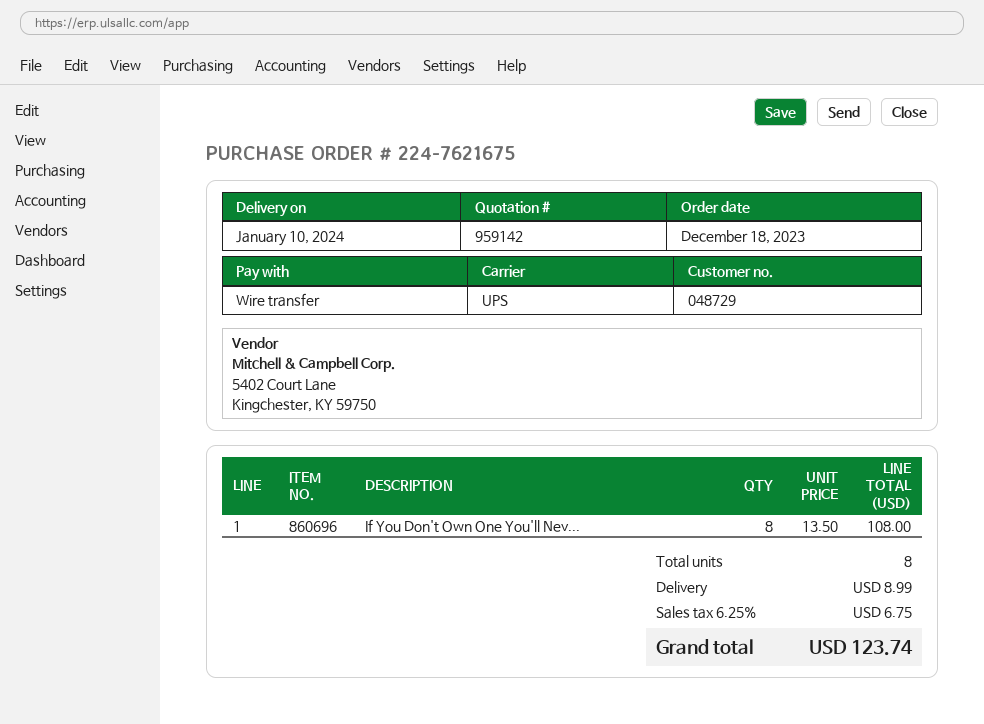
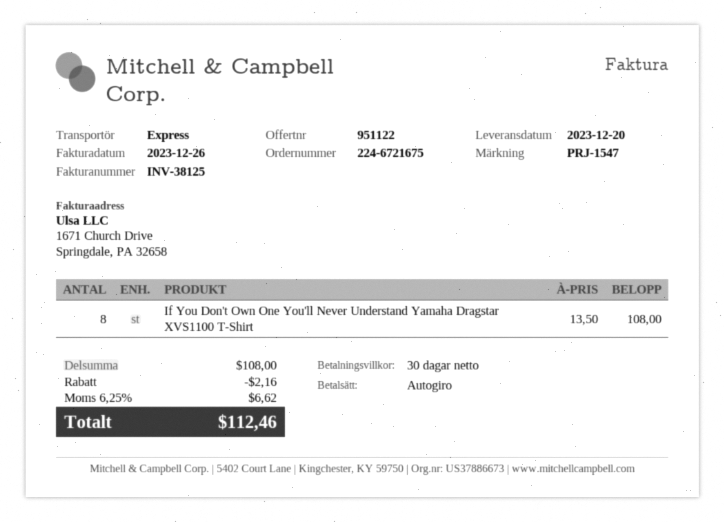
quote number: 959142 -> 951122
order number: 224-7621675 -> 224-6721675
delivery date: 2024-01-10 -> 2023-12-20
payment method: bank transfer -> direct debit
shipping method: UPS -> express
discount: none -> 2.16
shipping: 8.99 -> none
tax: 6.25% = 6.75 -> 6.25% = 6.62
total: 123.74 -> 112.46

